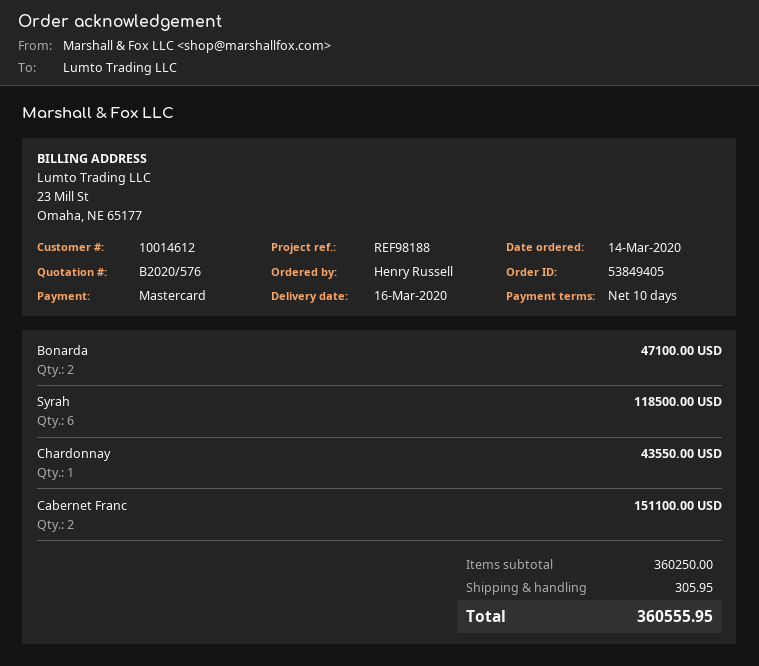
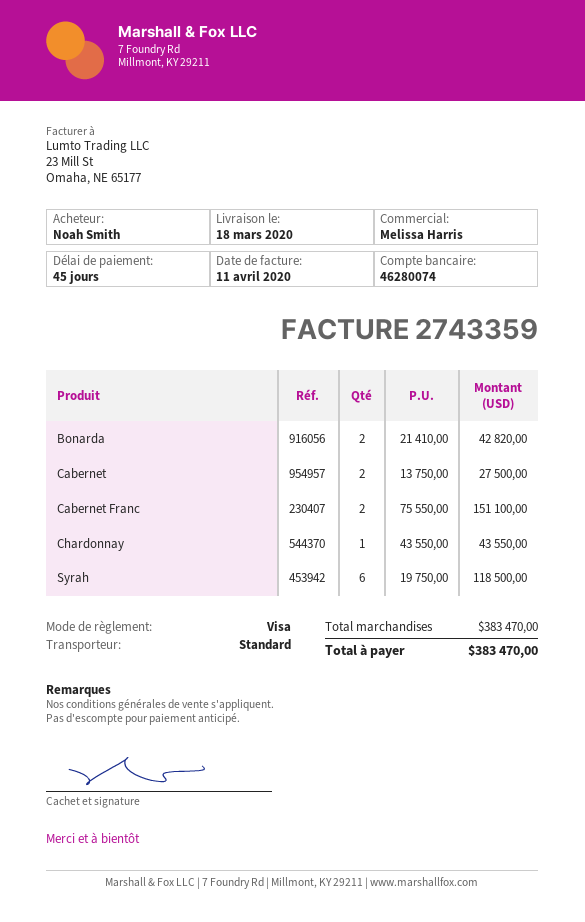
delivery date: 2020-03-16 -> 2020-03-18
payment terms: 10 days -> 45 days
ordered by: Henry Russell -> Noah Smith
payment method: Mastercard -> Visa
Bonarda: 2 for 47100.00 -> 2 for 42820.00
Cabernet: none -> 2 for 27500.00
subtotal: 360250.00 -> 383470.00
shipping: 305.95 -> none
total: 360555.95 -> 383470.00

